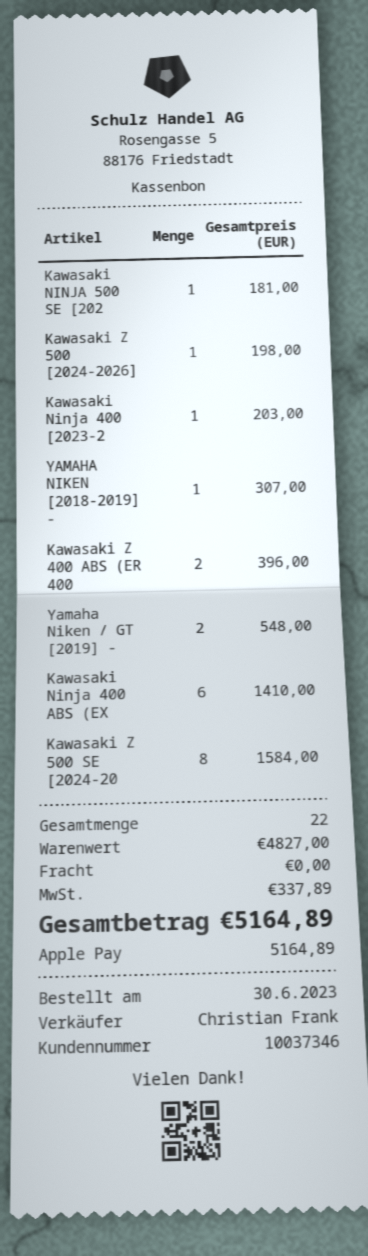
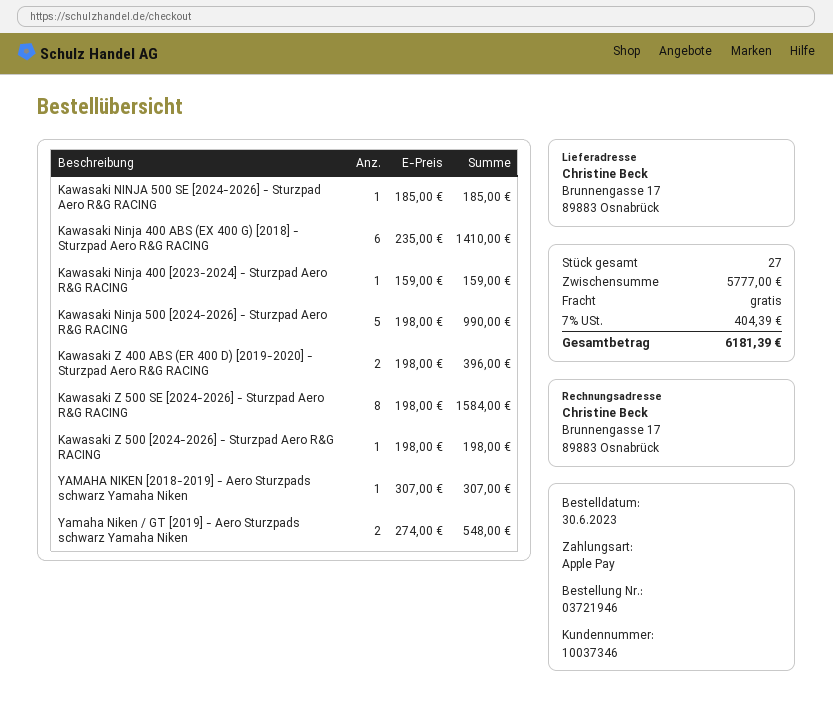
Kawasaki NINJA 500 SE [202: 1 for 181.00 -> 1 for 185.00
Kawasaki Ninja 400 [2023-2: 1 for 203.00 -> 1 for 159.00
Kawasaki Ninja 500 [2024-2026] - Sturzpad Aero R&G RACING: none -> 5 for 990.00
total quantity: 22 -> 27
subtotal: 4827.00 -> 5777.00
tax: 337.89 -> 404.39
total: 5164.89 -> 6181.39

